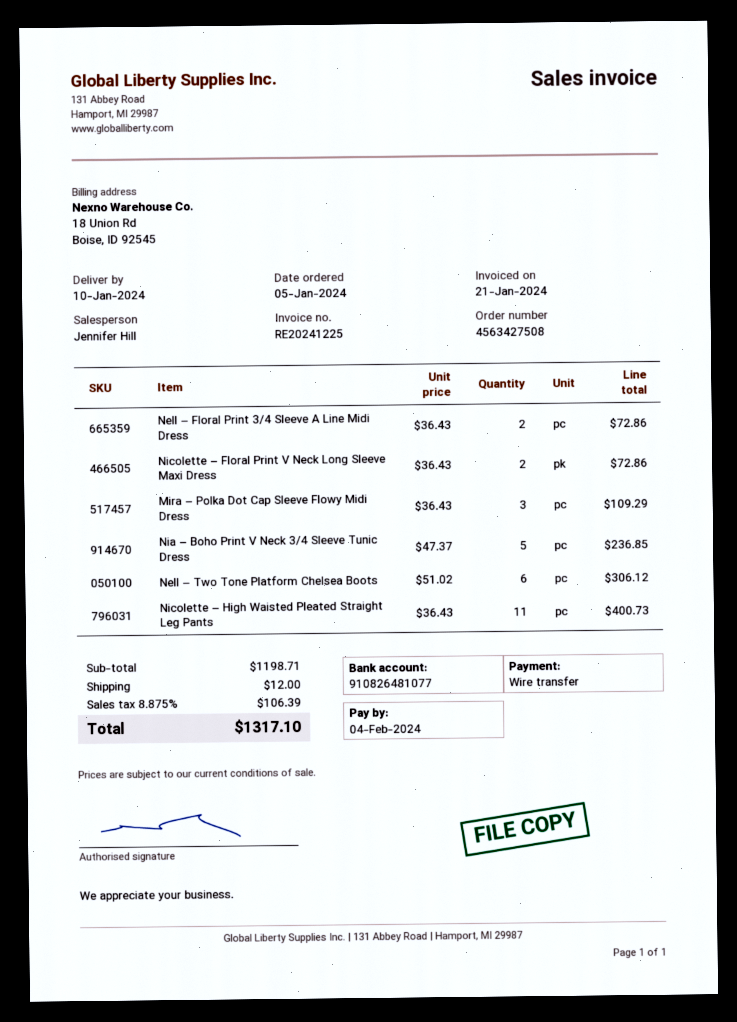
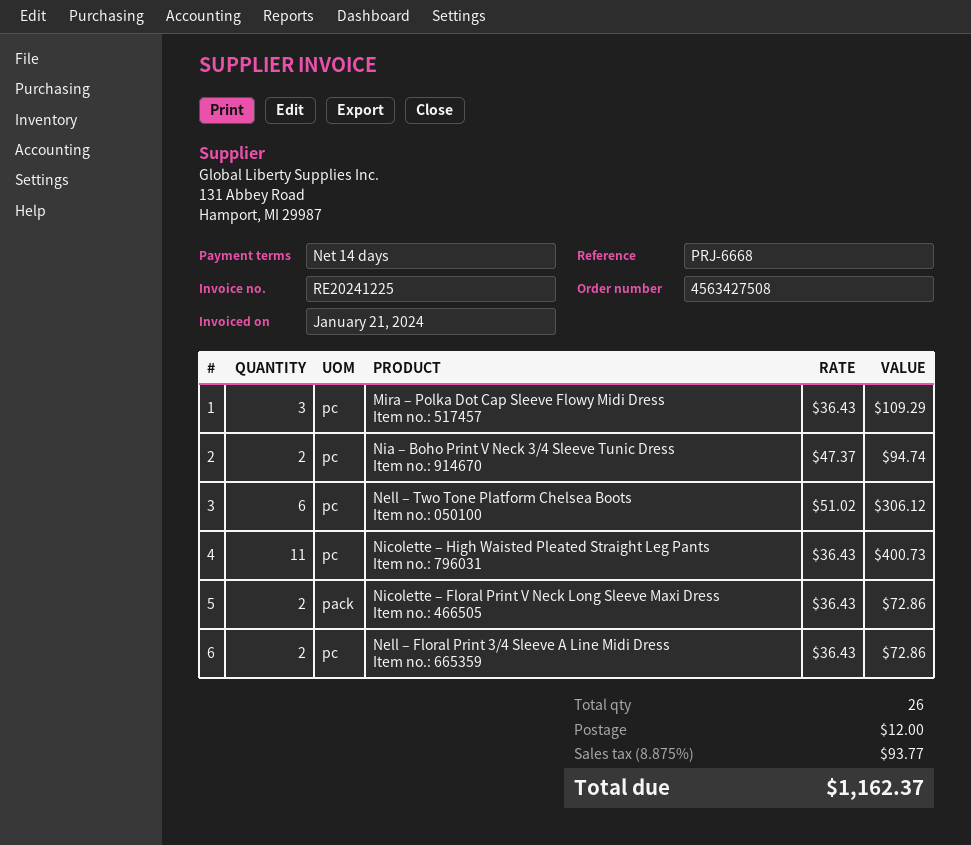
Nia – Boho Print V Neck 3/4 Sleeve Tunic Dress: 5 x 47.37 = 236.85 -> 2 x 47.37 = 94.74
tax: 8.875% = 106.39 -> 8.875% = 93.77
total: 1317.10 -> 1162.37

